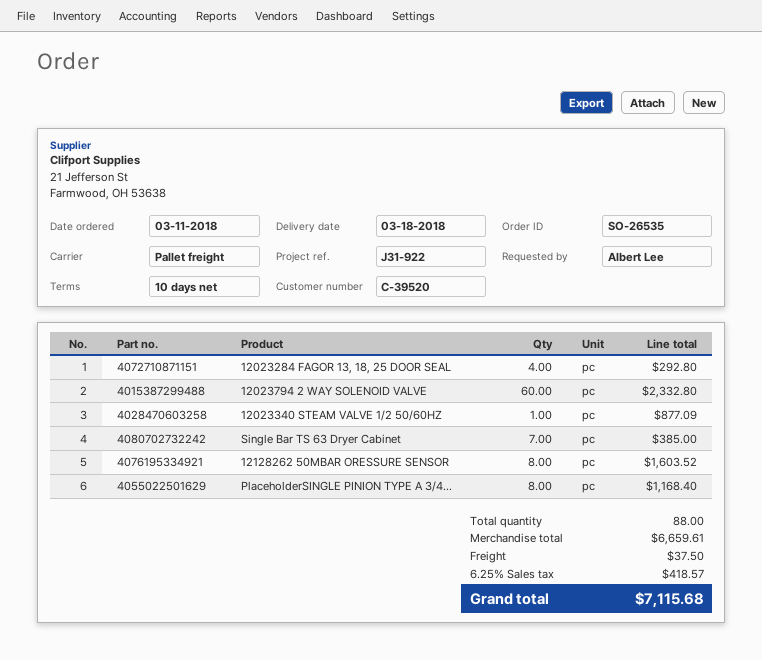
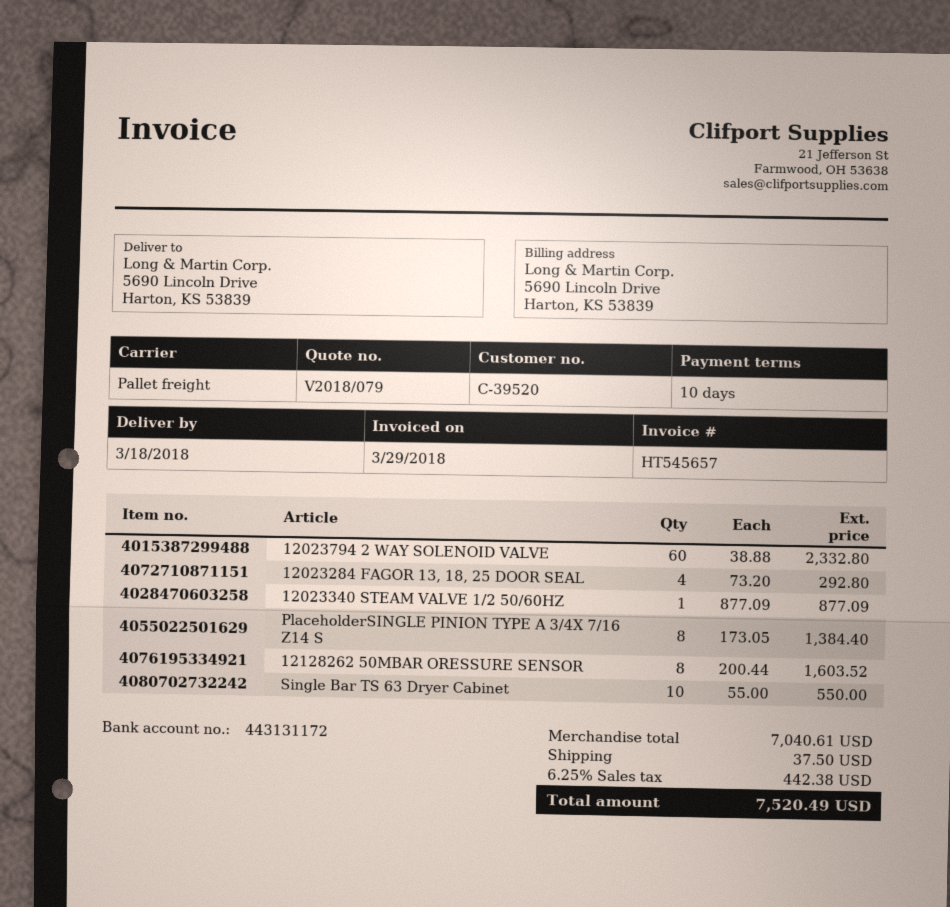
Single Bar TS 63 Dryer Cabinet: 7 for 385.00 -> 10 for 550.00
PlaceholderSINGLE PINION TYPE A 3/4...: 8 for 1168.40 -> 8 for 1384.40
subtotal: 6659.61 -> 7040.61
tax: 6.25% = 418.57 -> 6.25% = 442.38
total: 7115.68 -> 7520.49

